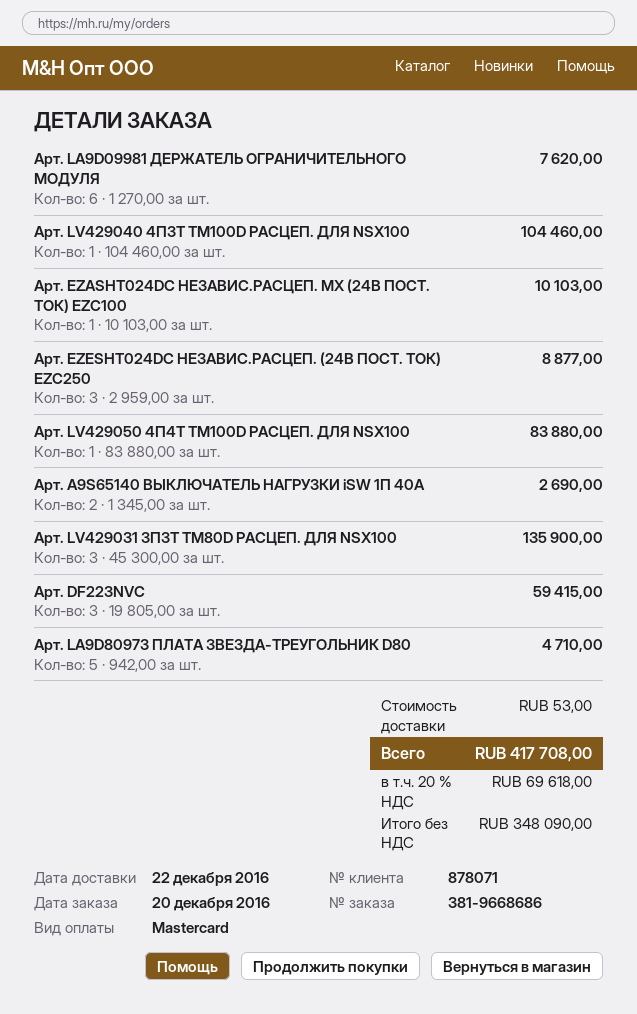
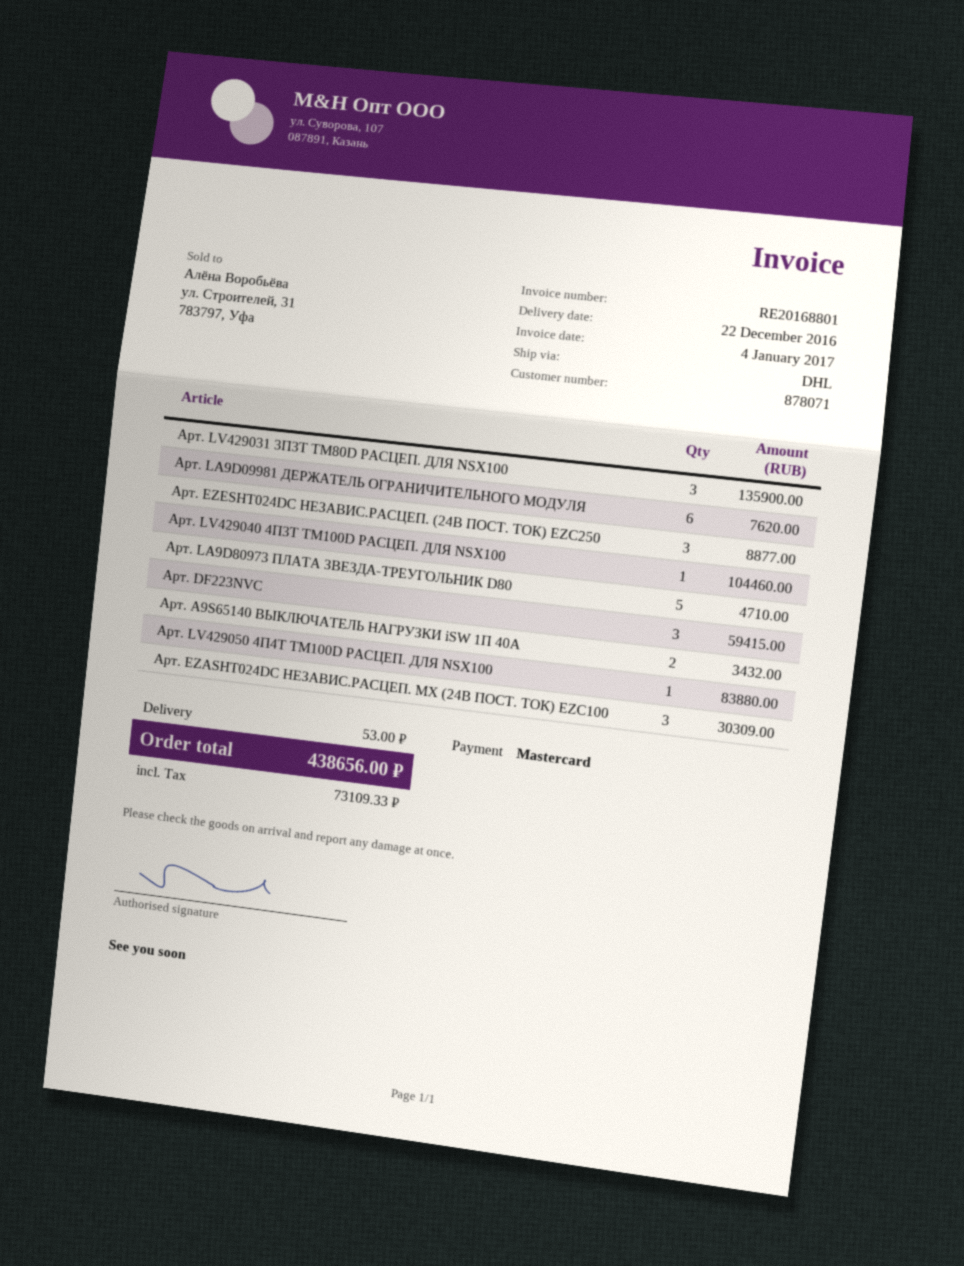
Арт. EZASHT024DC НЕЗАВИС.РАСЦЕП. MX (24В ПОСТ. ТОК) EZC100: 1 for 10103.00 -> 3 for 30309.00
Арт. A9S65140 ВЫКЛЮЧАТЕЛЬ НАГРУЗКИ iSW 1П 40A: 2 for 2690.00 -> 2 for 3432.00
tax: 69618.00 -> 73109.33
total: 417708.00 -> 438656.00

